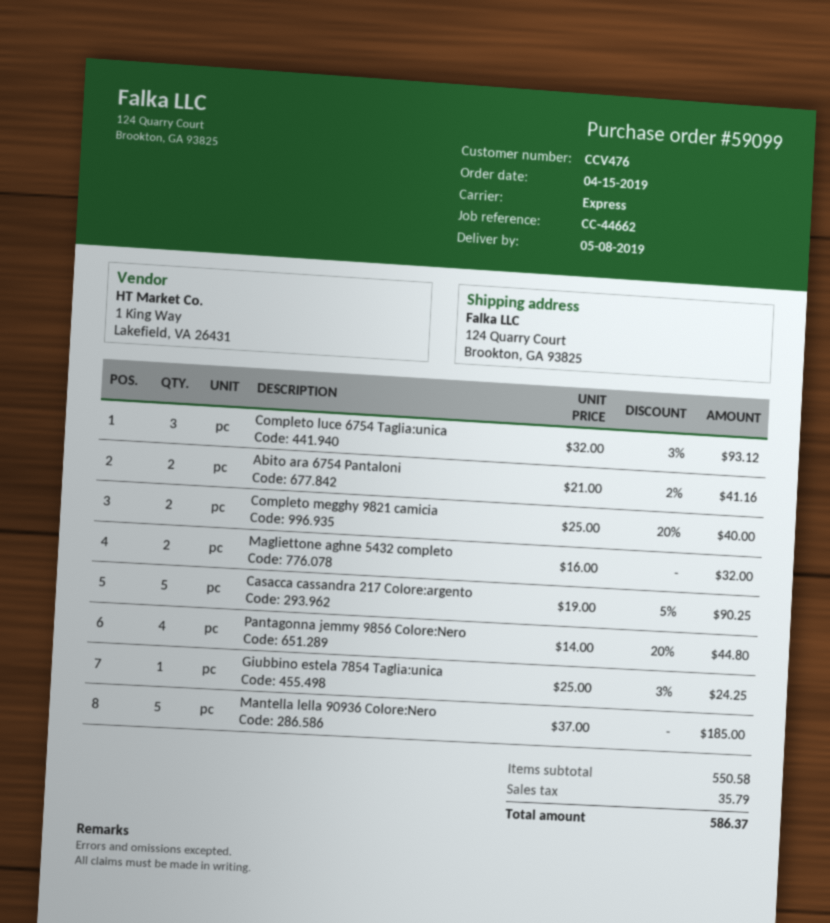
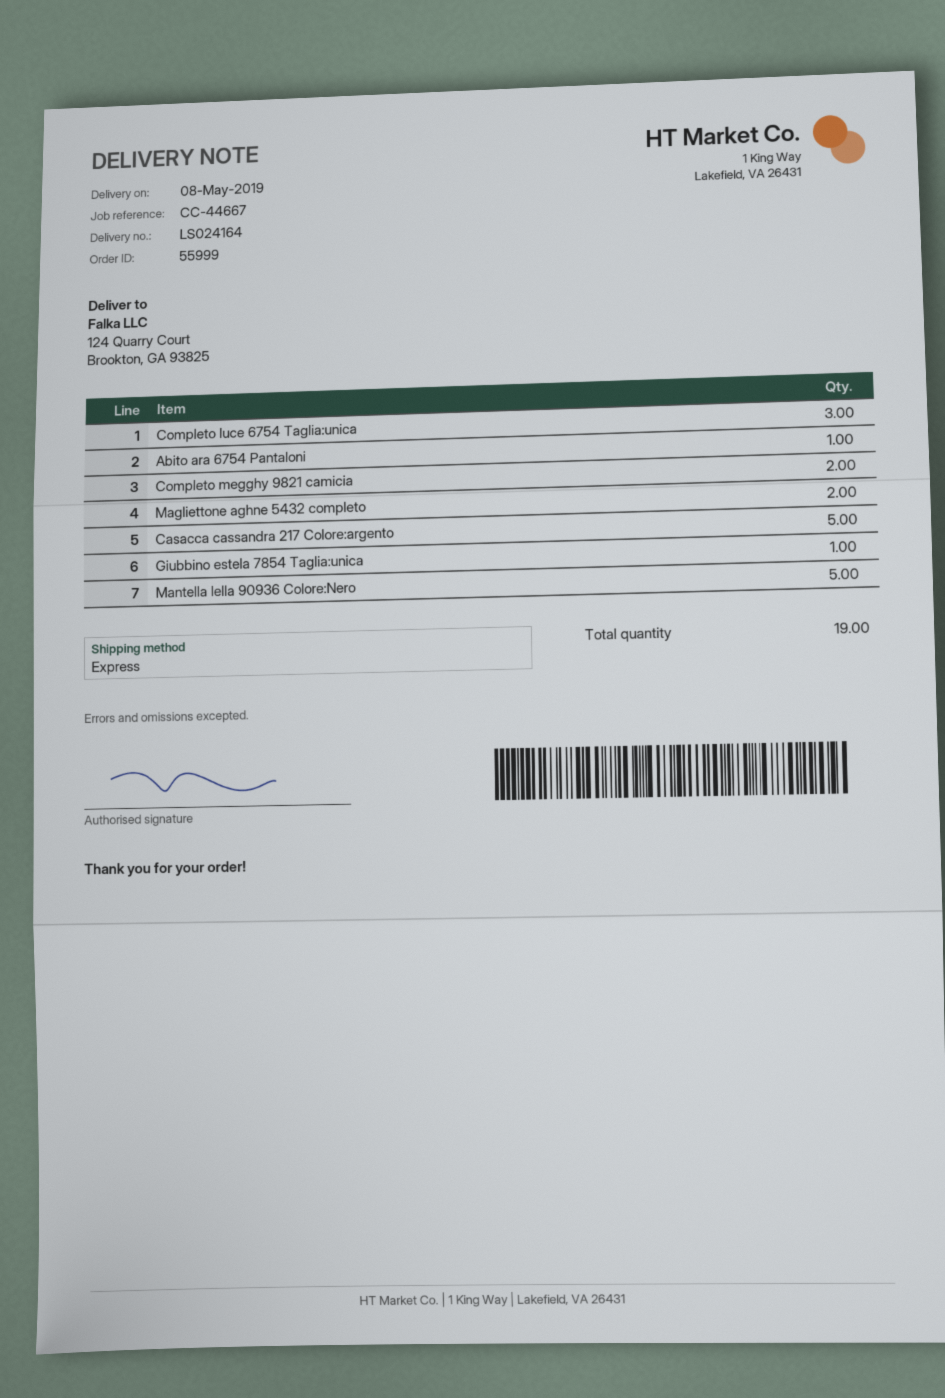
order number: 59099 -> 55999
reference: CC-44662 -> CC-44667
Abito ara 6754 Pantaloni: 2 -> 1
Pantagonna jemmy 9856 Colore:Nero: 4 -> none

